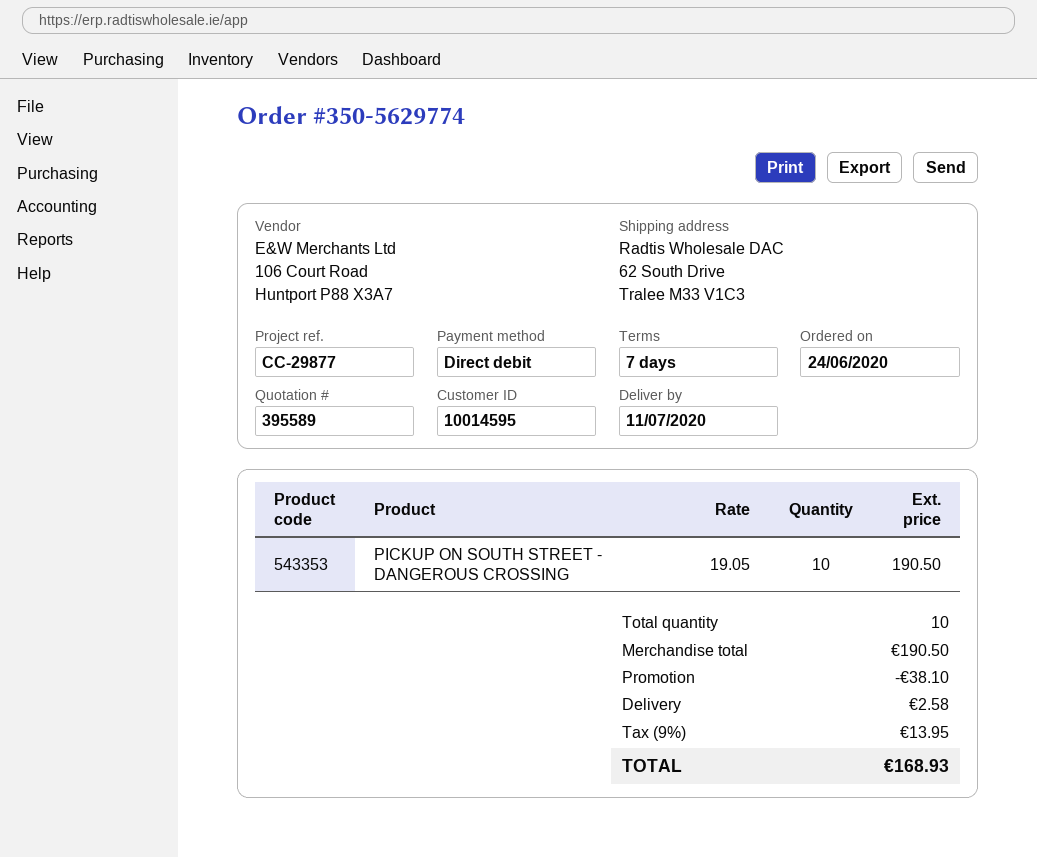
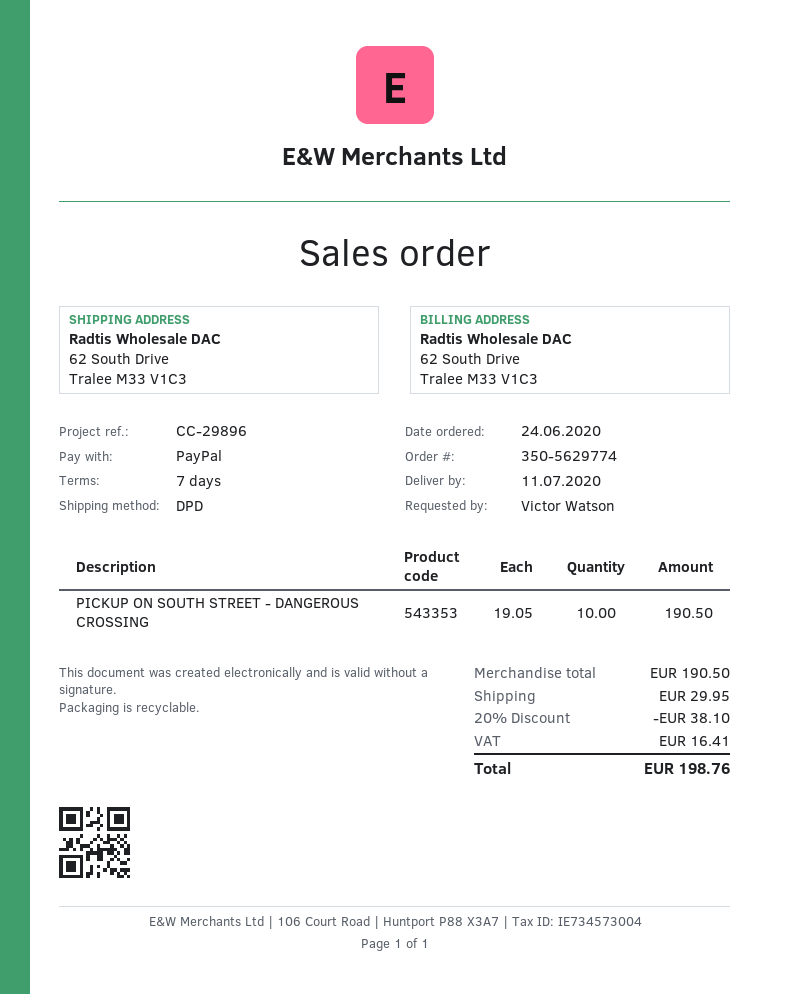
reference: CC-29877 -> CC-29896
payment method: direct debit -> PayPal
shipping: 2.58 -> 29.95
tax: 13.95 -> 16.41
total: 168.93 -> 198.76

